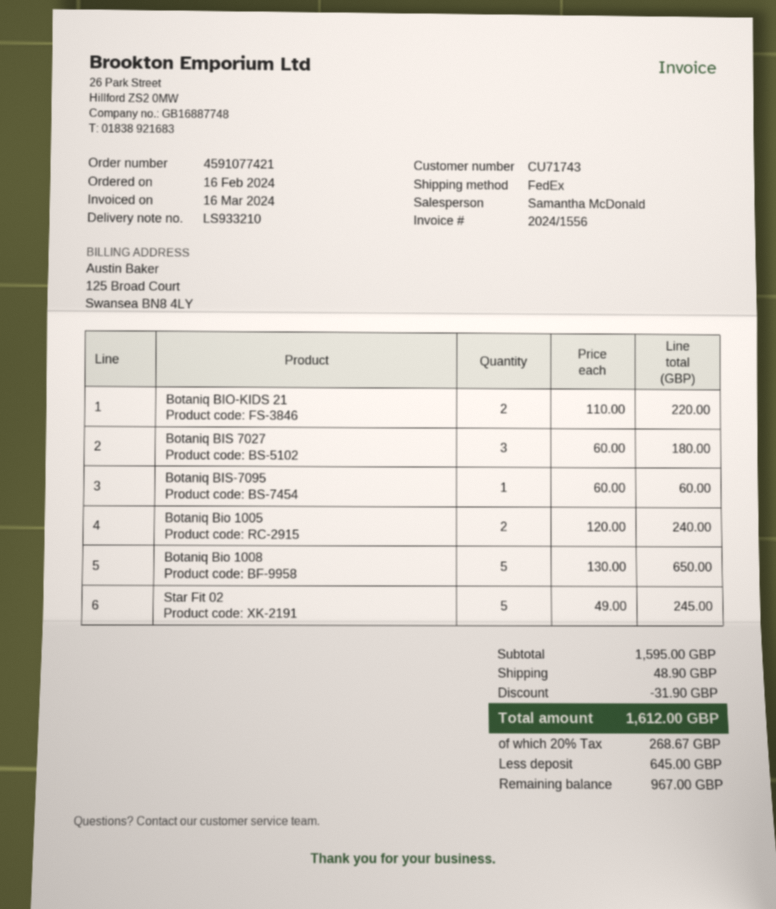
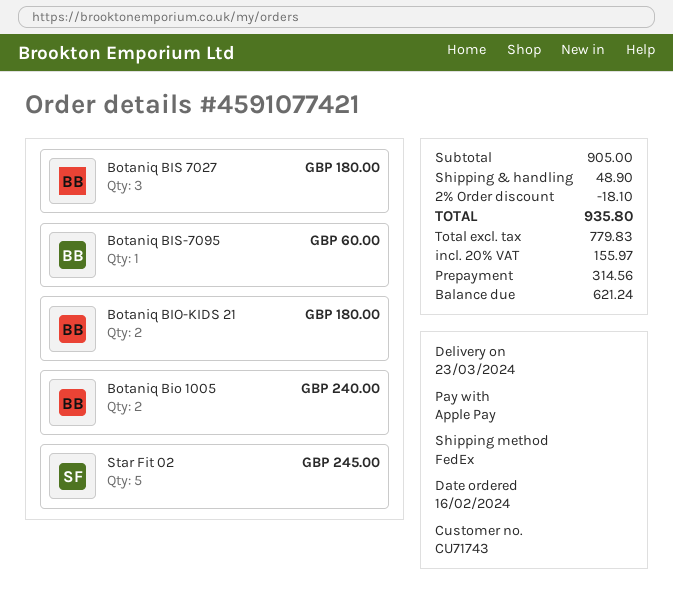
Botaniq BIO-KIDS 21: 2 for 220.00 -> 2 for 180.00
Botaniq Bio 1008: 5 for 650.00 -> none
subtotal: 1595.00 -> 905.00
discount: 31.90 -> 18.10
tax: 20% = 268.67 -> 20% = 155.97
total: 1612.00 -> 935.80
deposit: 645.00 -> 314.56
balance: 967.00 -> 621.24

